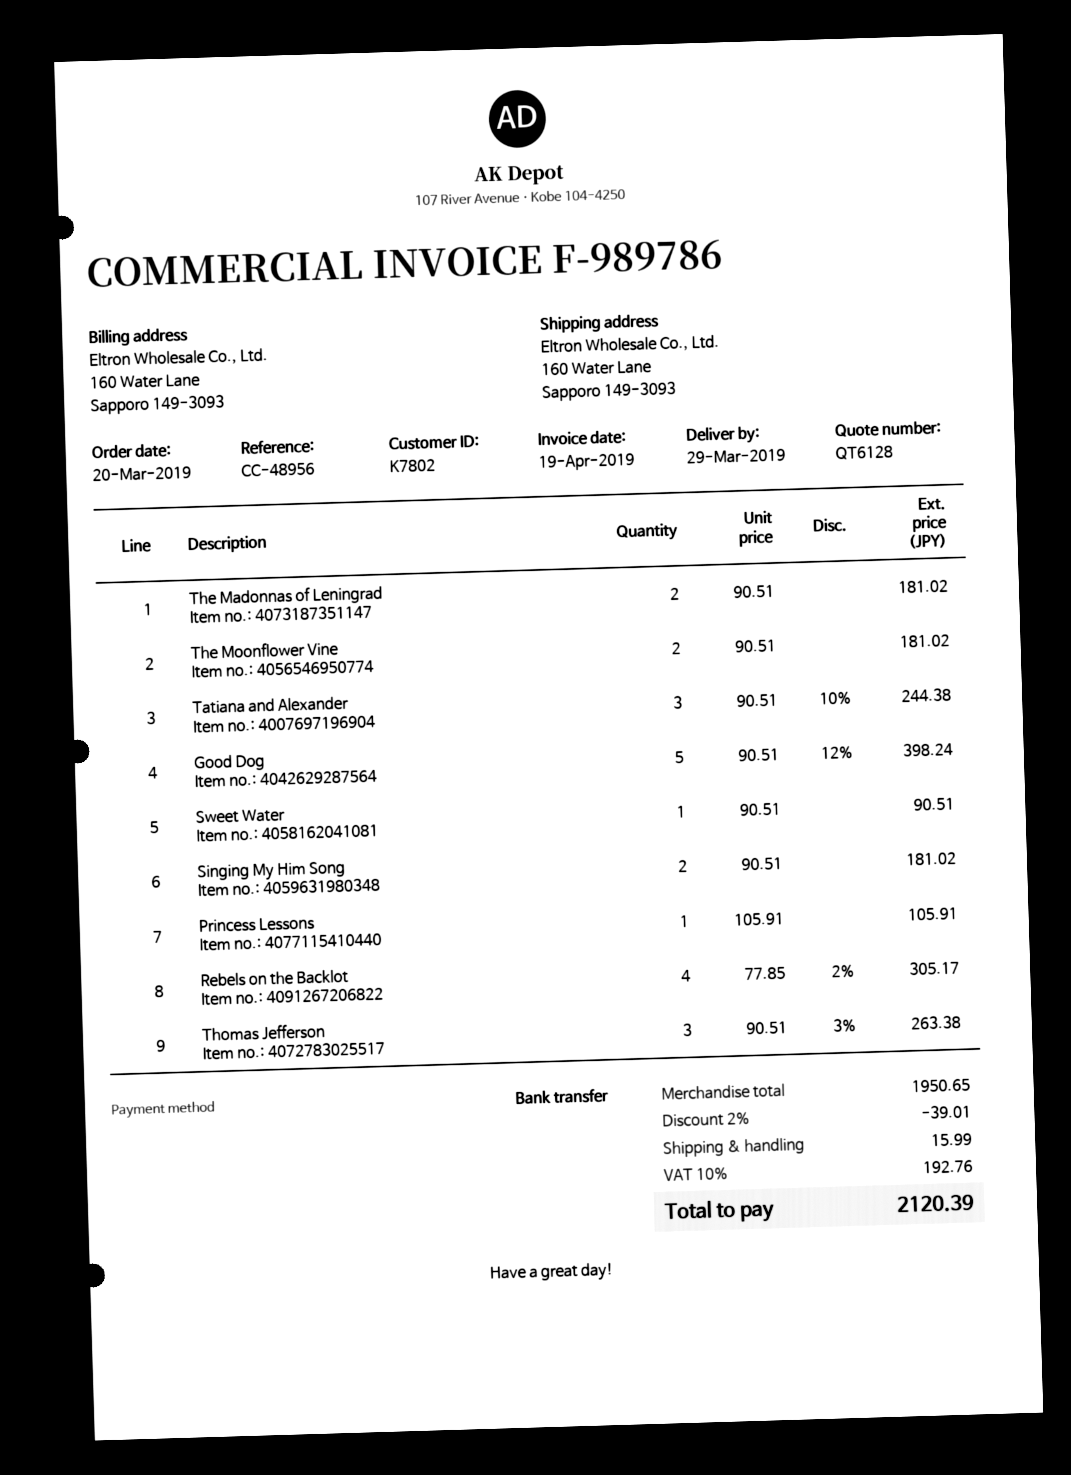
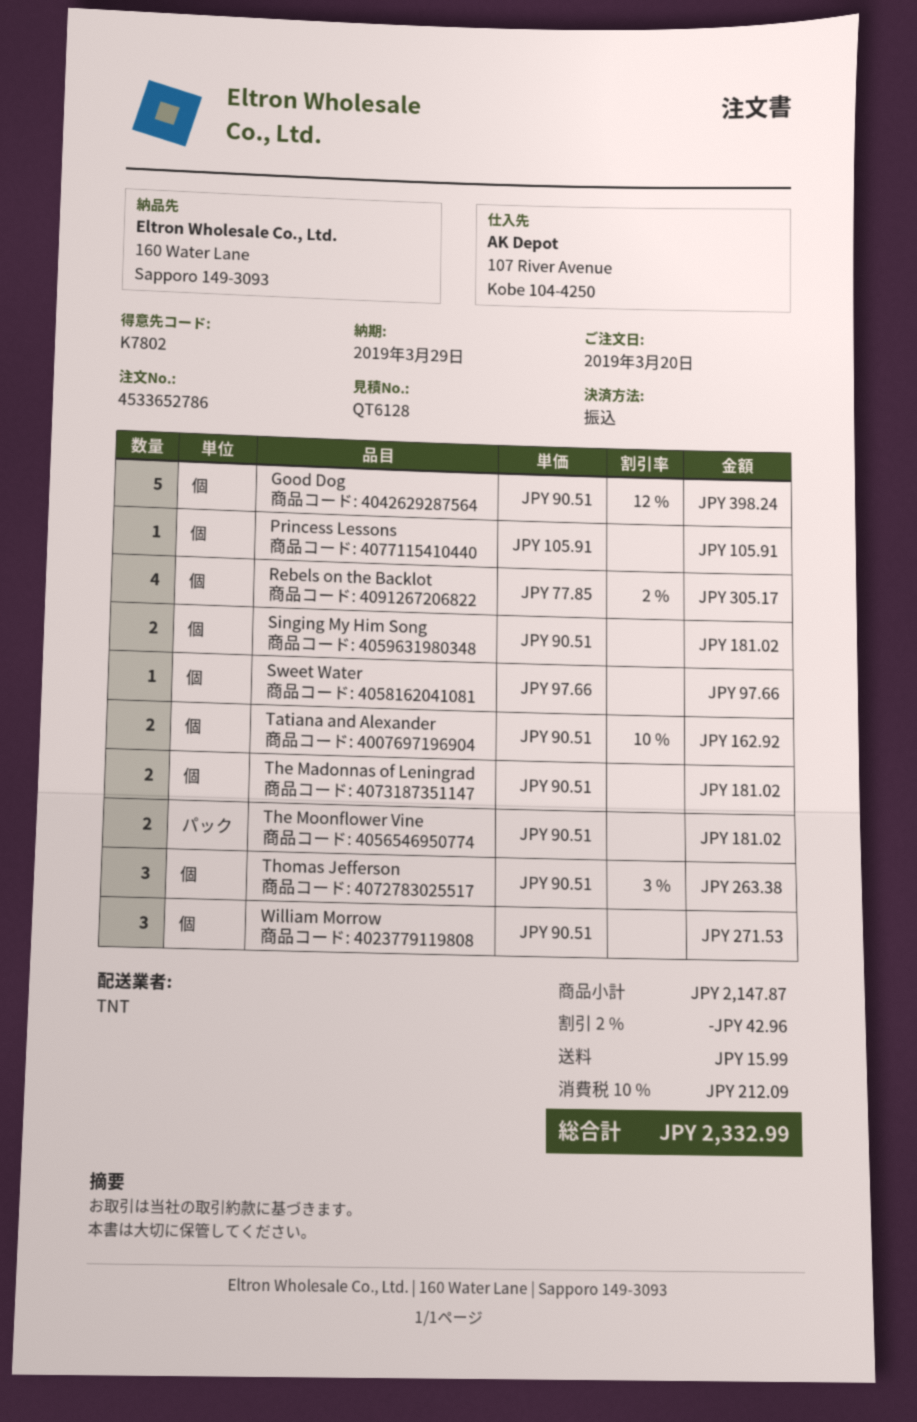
Tatiana and Alexander: 3 x 90.51 - 10% = 244.38 -> 2 x 90.51 - 10% = 162.92
Sweet Water: 1 x 90.51 = 90.51 -> 1 x 97.66 = 97.66
William Morrow: none -> 3 x 90.51 = 271.53
subtotal: 1950.65 -> 2147.87
discount: 2% = 39.01 -> 2% = 42.96
tax: 10% = 192.76 -> 10% = 212.09
total: 2120.39 -> 2332.99

